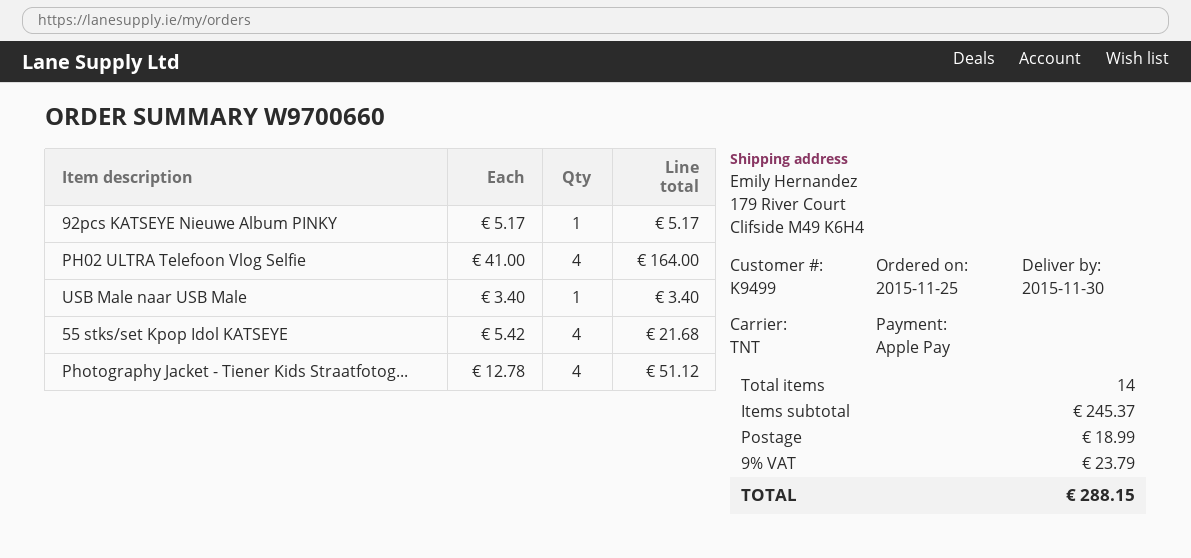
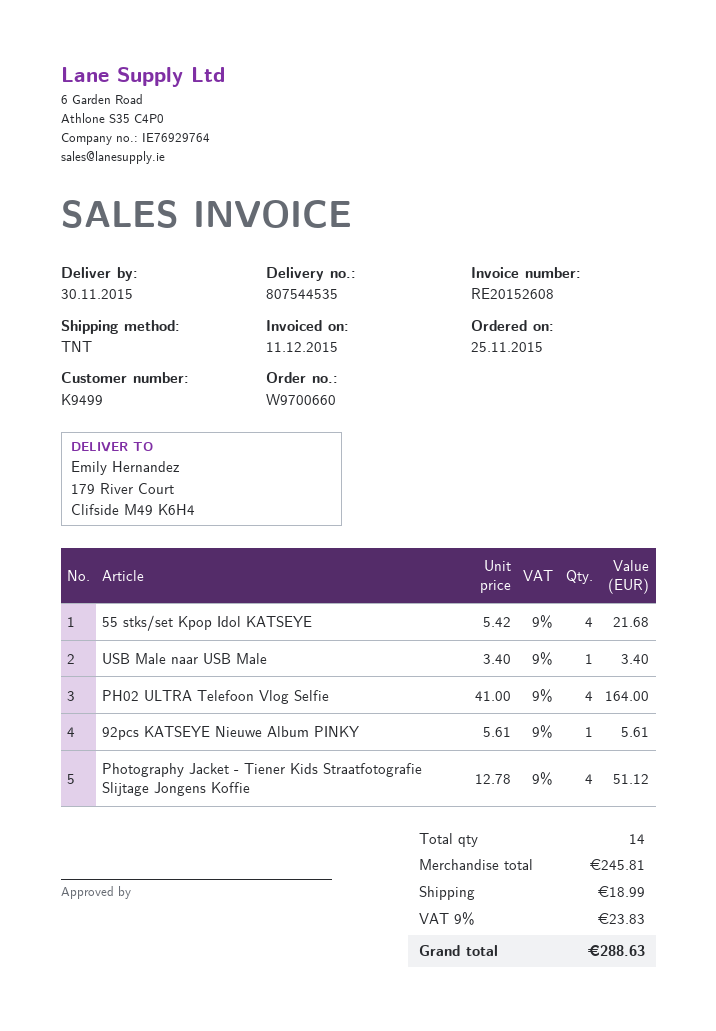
92pcs KATSEYE Nieuwe Album PINKY: 1 x 5.17 = 5.17 -> 1 x 5.61 = 5.61
subtotal: 245.37 -> 245.81
tax: 9% = 23.79 -> 9% = 23.83
total: 288.15 -> 288.63

